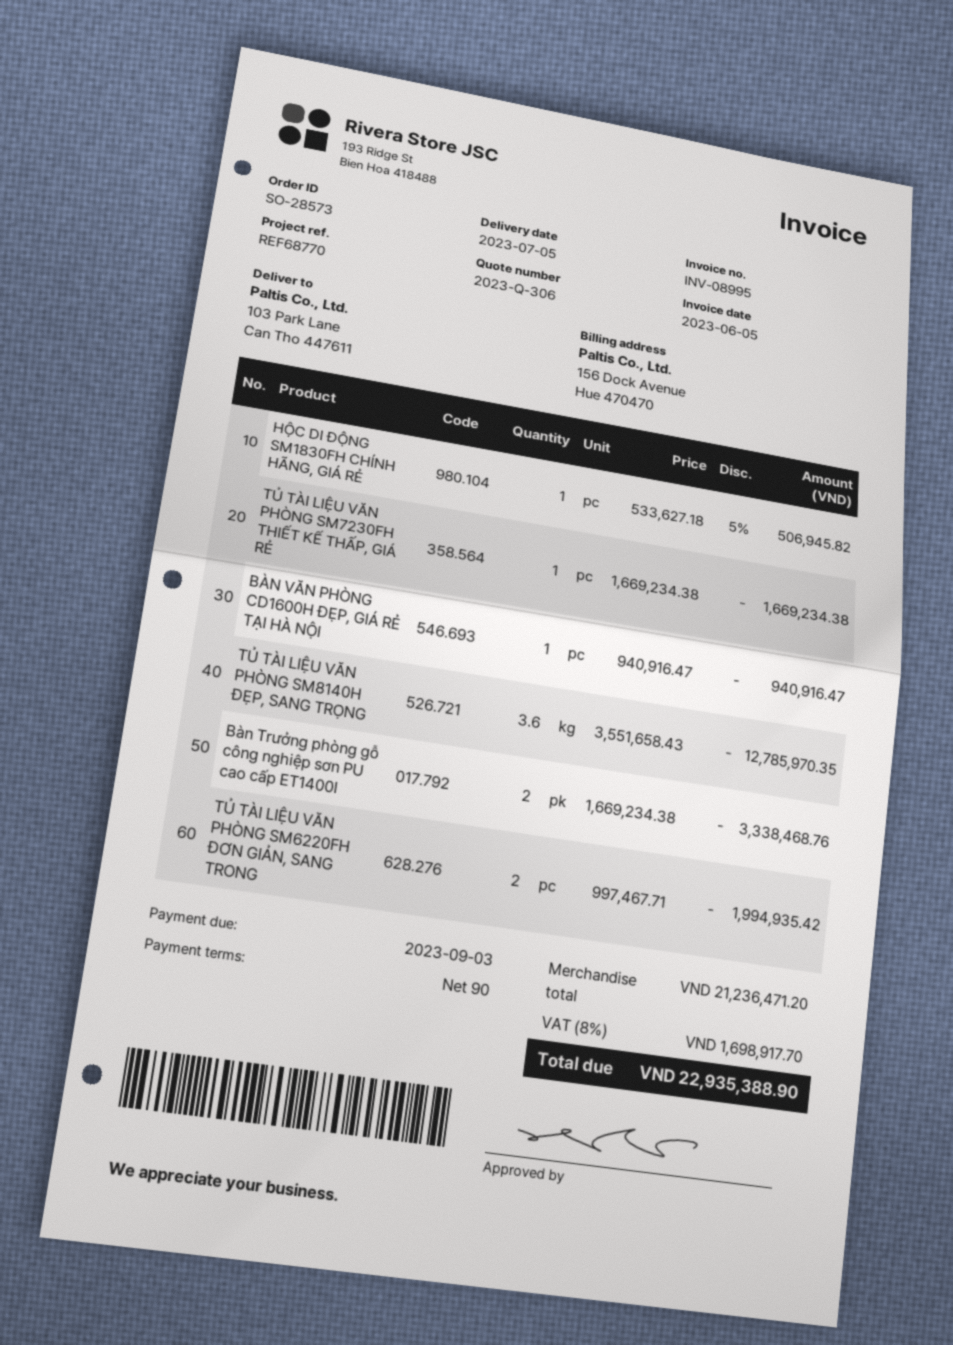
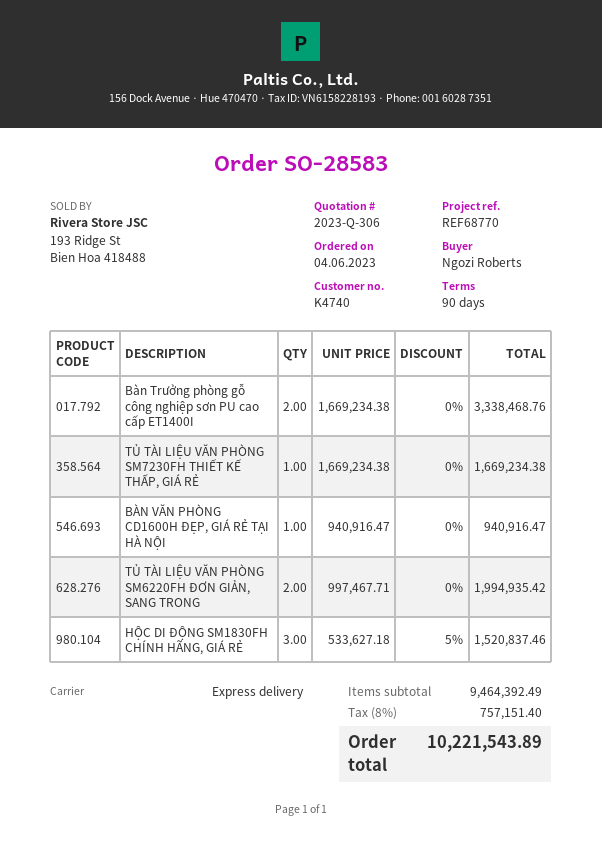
order number: SO-28573 -> SO-28583
HỘC DI ĐỘNG SM1830FH CHÍNH HÃNG, GIÁ RẺ: 1 x 533627.18 - 5% = 506945.82 -> 3 x 533627.18 - 5% = 1520837.46
TỦ TÀI LIỆU VĂN PHÒNG SM8140H ĐẸP, SANG TRỌNG: 3.6 x 3551658.43 = 12785970.35 -> none
subtotal: 21236471.20 -> 9464392.49
tax: 8% = 1698917.70 -> 8% = 757151.40
total: 22935388.90 -> 10221543.89

